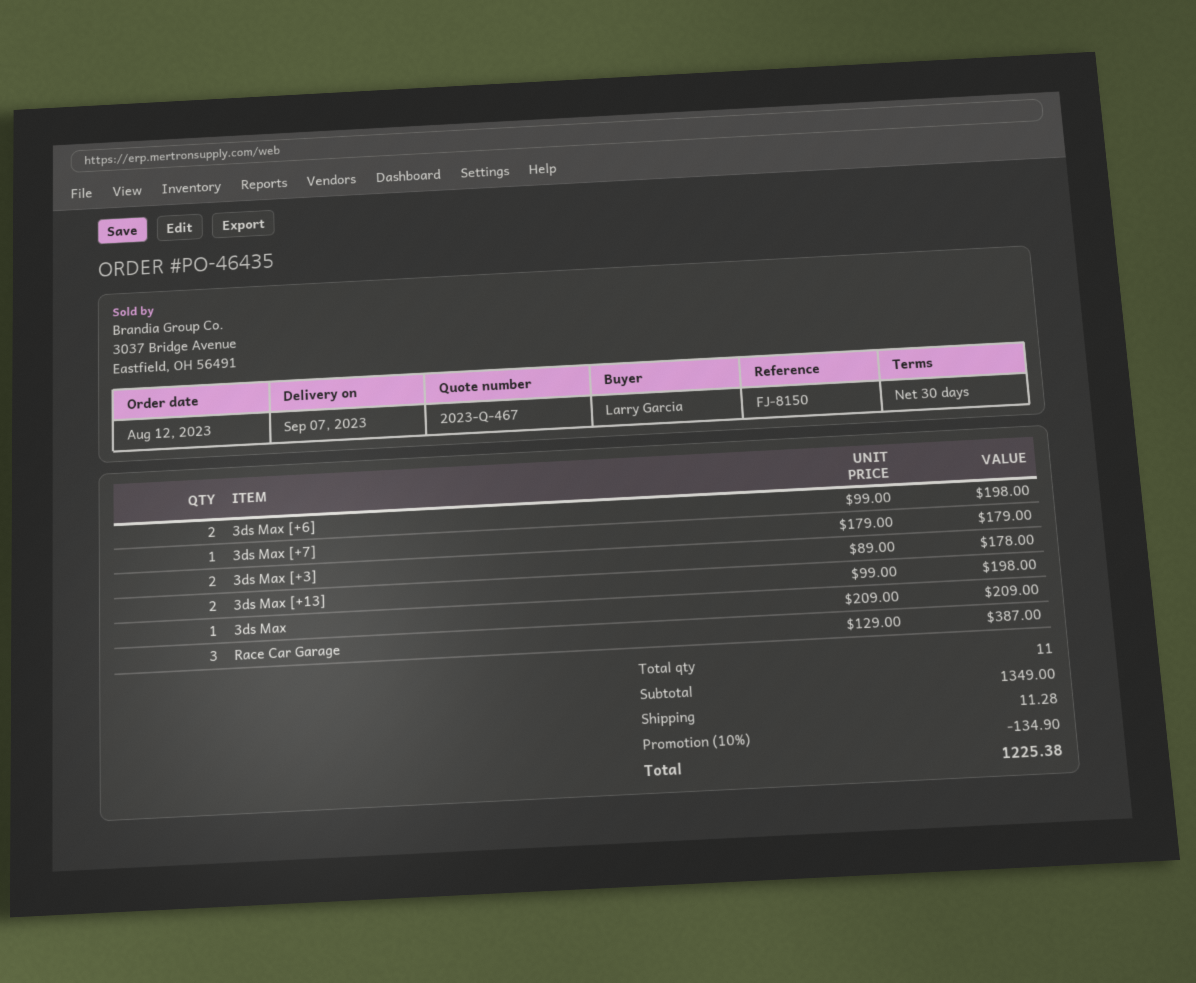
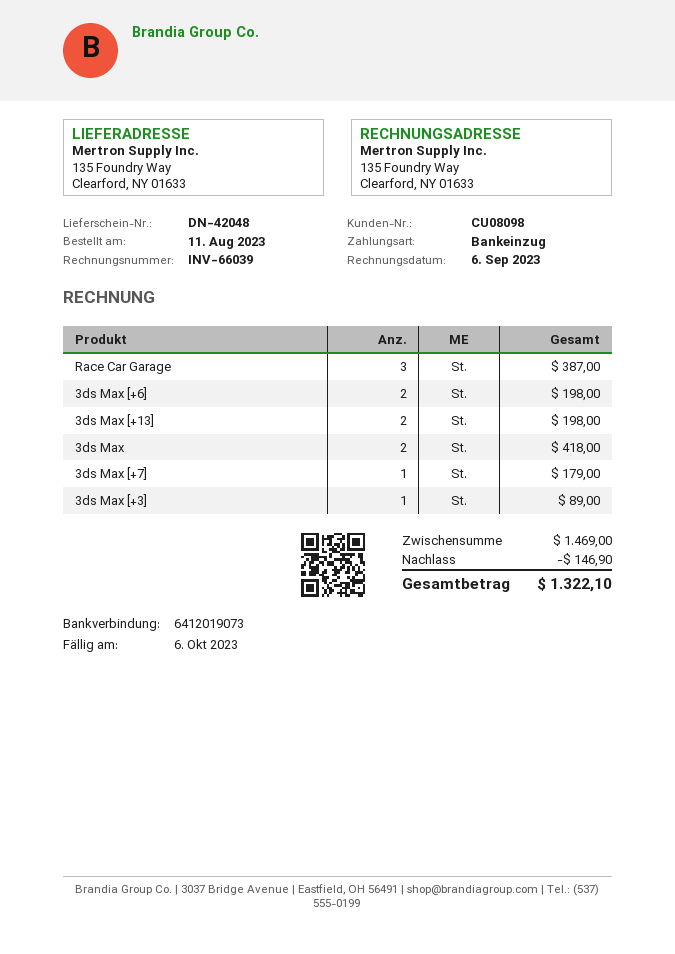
order date: 2023-08-12 -> 2023-08-11
3ds Max [+3]: 2 for 178.00 -> 1 for 89.00
3ds Max: 1 for 209.00 -> 2 for 418.00
subtotal: 1349.00 -> 1469.00
discount: 134.90 -> 146.90
shipping: 11.28 -> none
total: 1225.38 -> 1322.10

